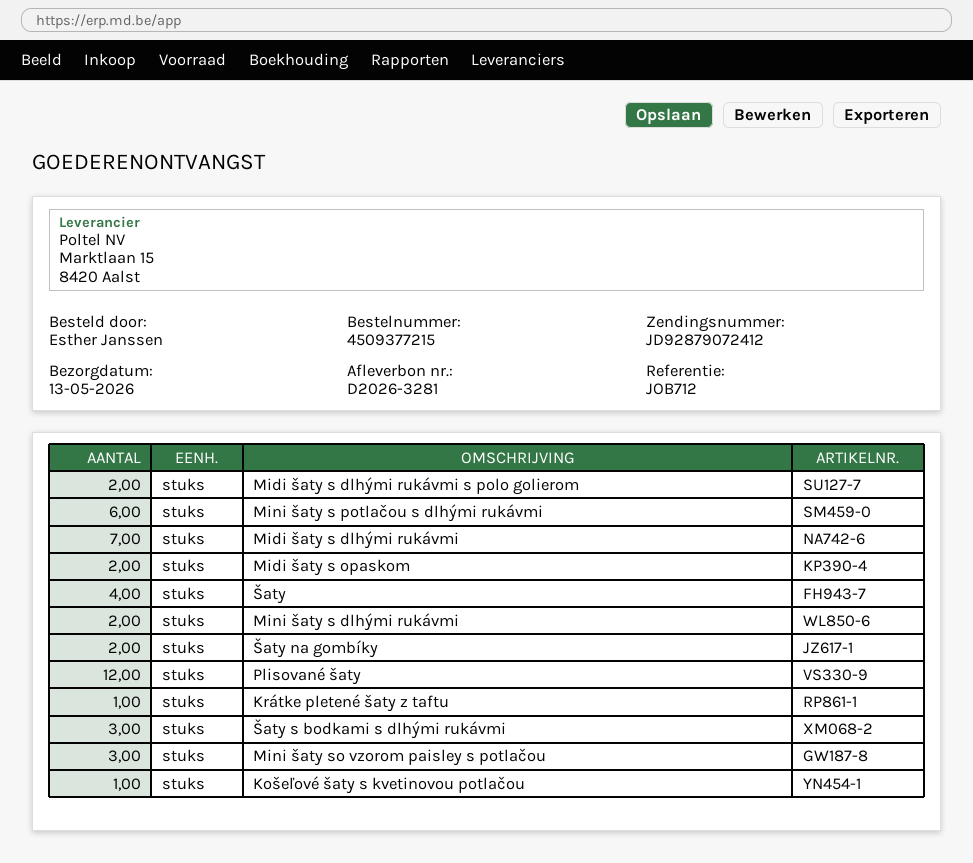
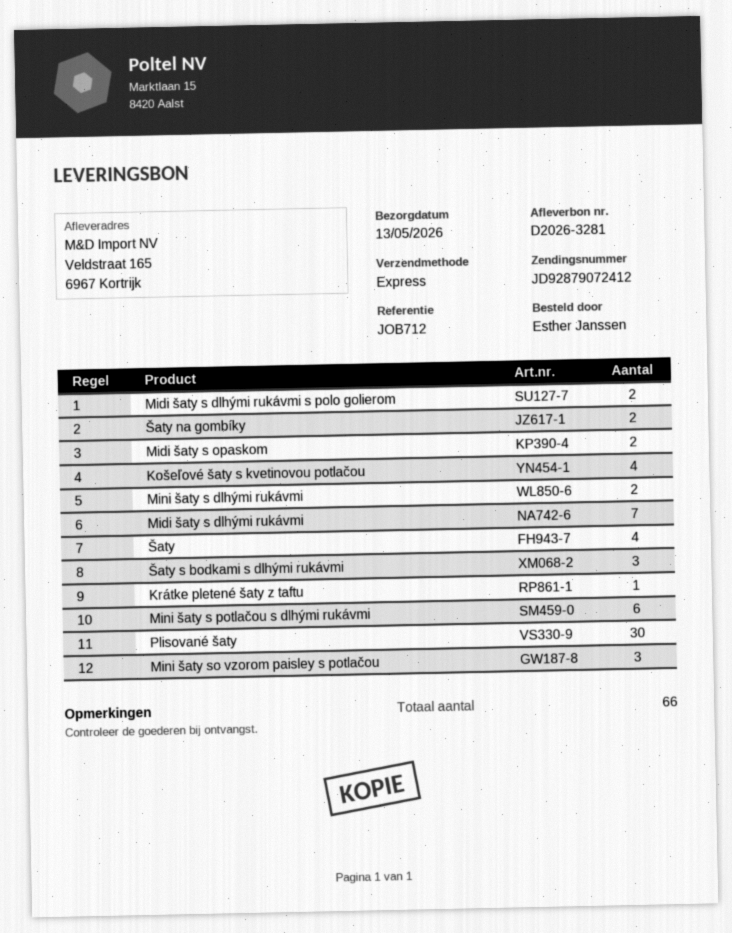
Plisované šaty: 12 -> 30
Košeľové šaty s kvetinovou potlačou: 1 -> 4

